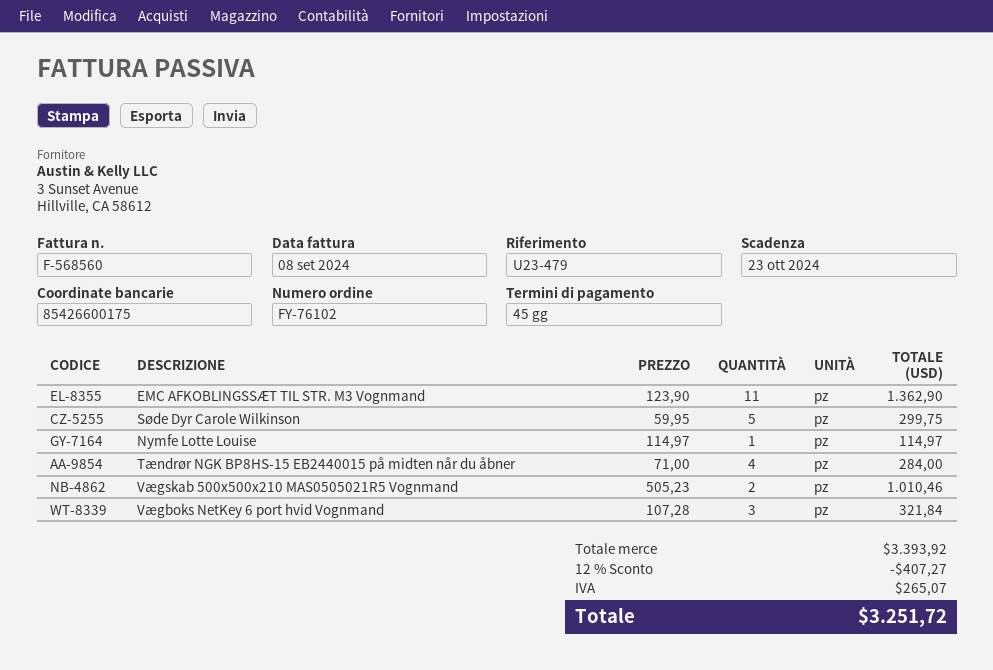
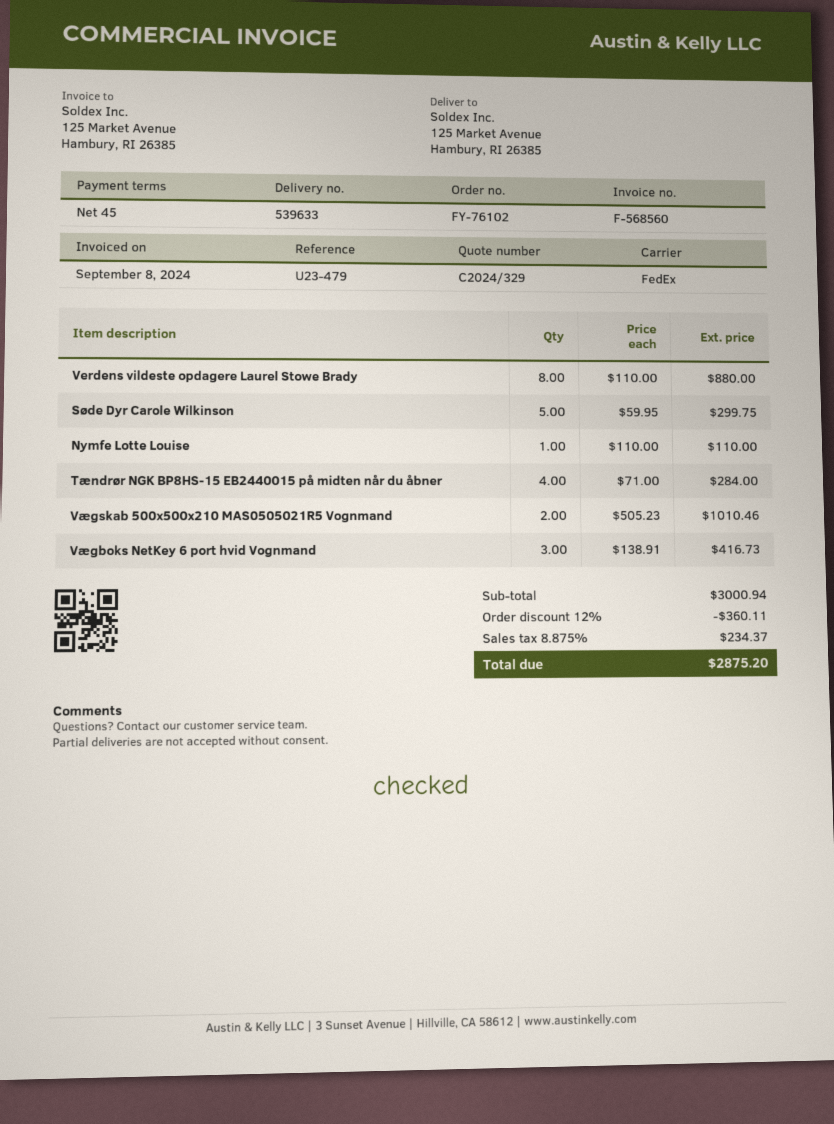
EMC AFKOBLINGSSÆT TIL STR. M3 Vognmand: 11 x 123.90 = 1362.90 -> none
Nymfe Lotte Louise: 1 x 114.97 = 114.97 -> 1 x 110.00 = 110.00
Vægboks NetKey 6 port hvid Vognmand: 3 x 107.28 = 321.84 -> 3 x 138.91 = 416.73
Verdens vildeste opdagere Laurel Stowe Brady: none -> 8 x 110.00 = 880.00
subtotal: 3393.92 -> 3000.94
discount: 12% = 407.27 -> 12% = 360.11
tax: 265.07 -> 234.37
total: 3251.72 -> 2875.20

